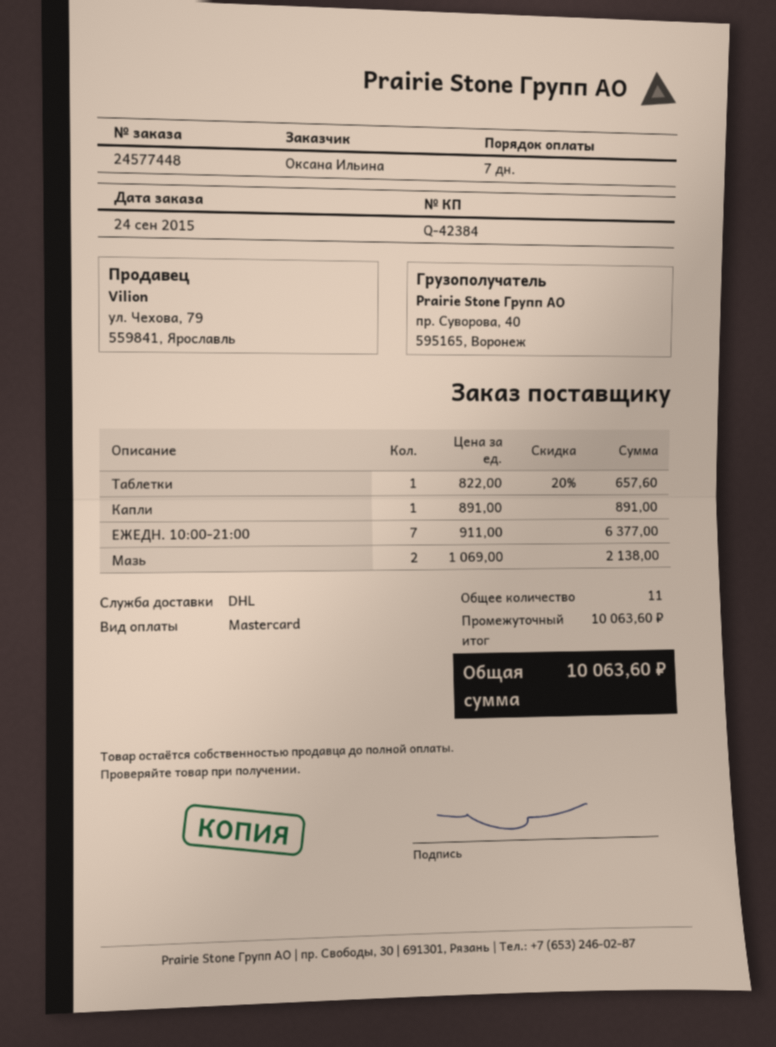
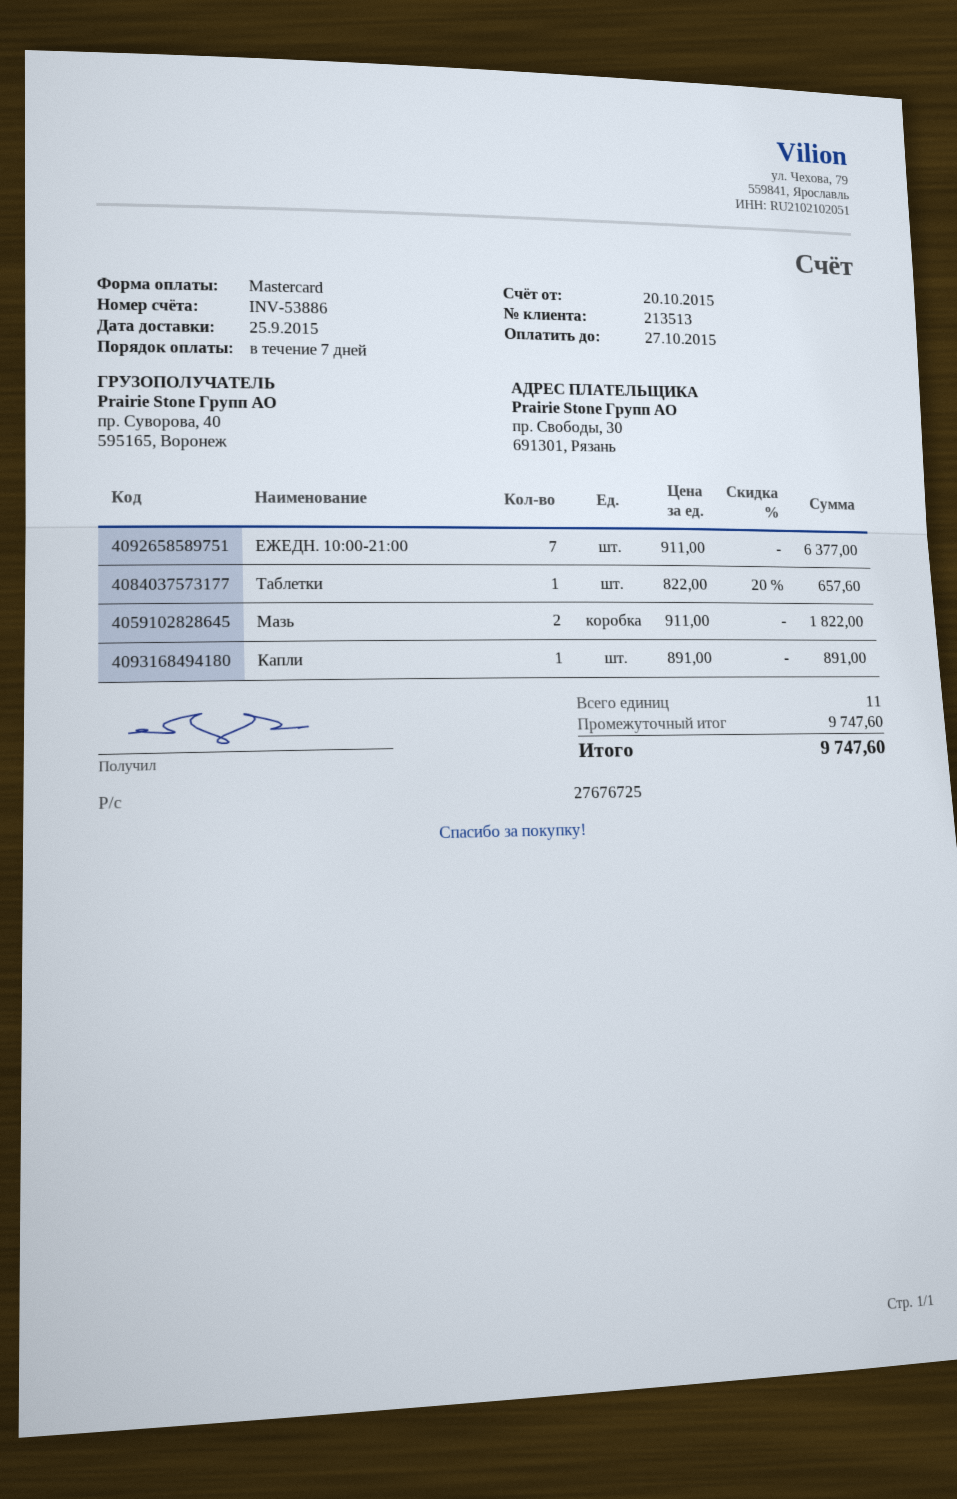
Мазь: 2 x 1069.00 = 2138.00 -> 2 x 911.00 = 1822.00
subtotal: 10063.60 -> 9747.60
total: 10063.60 -> 9747.60

